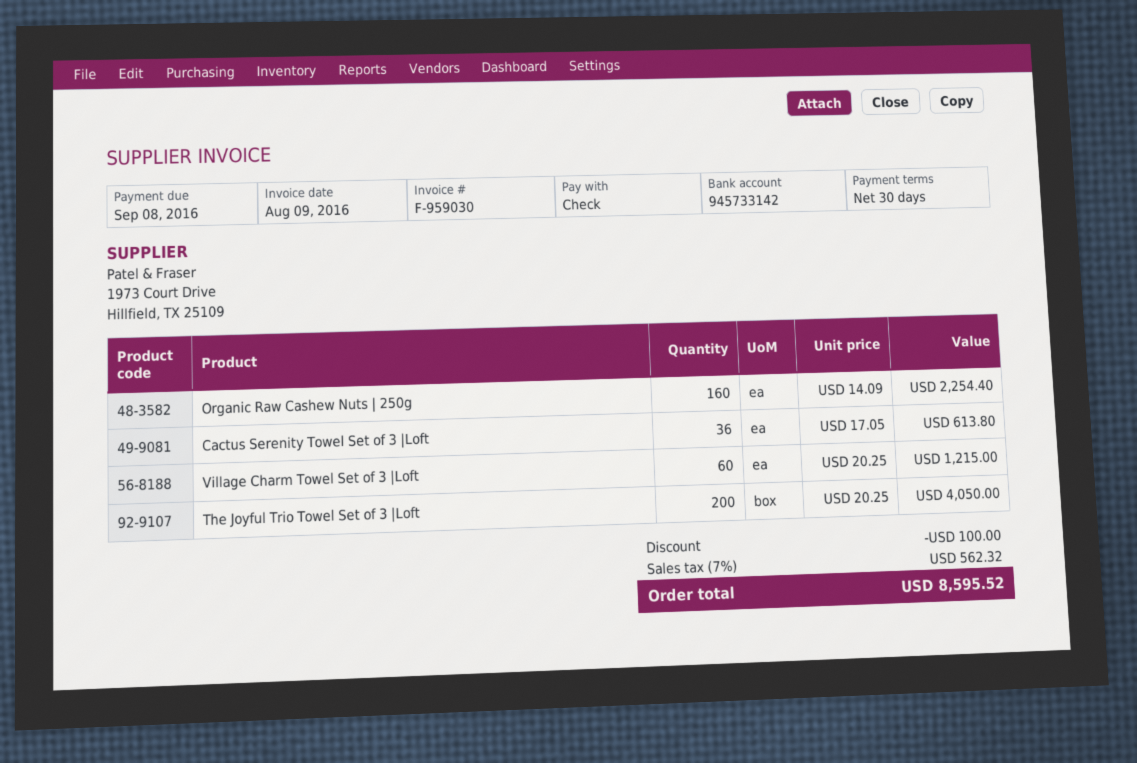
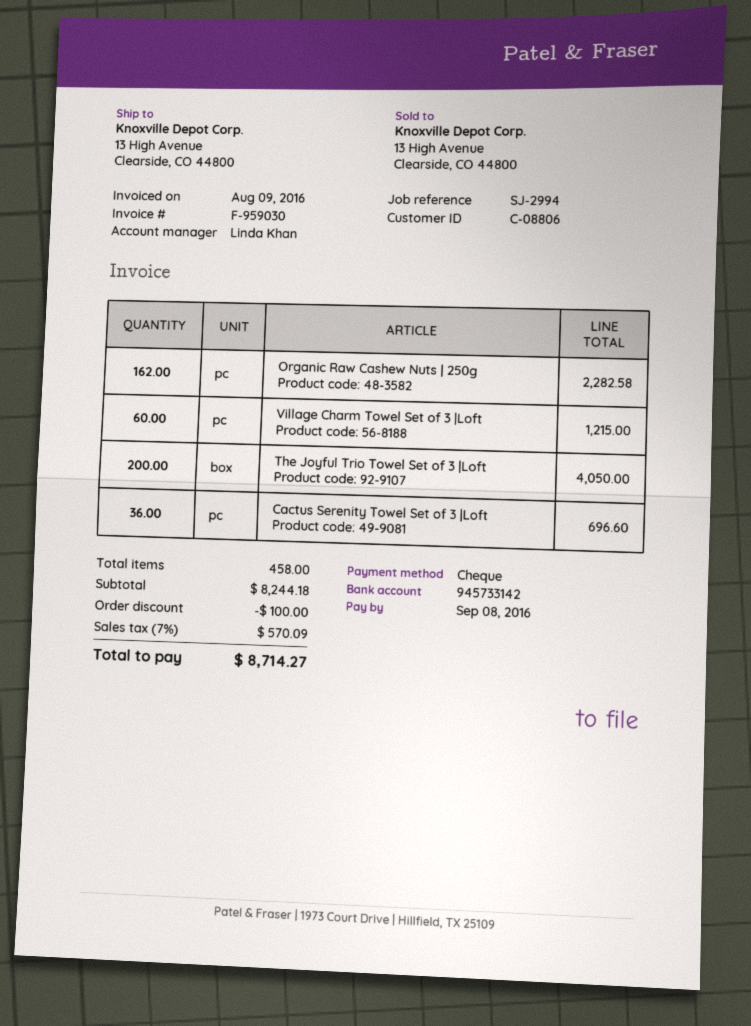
Organic Raw Cashew Nuts | 250g: 160 for 2254.40 -> 162 for 2282.58
Cactus Serenity Towel Set of 3 |Loft: 36 for 613.80 -> 36 for 696.60
tax: 7% = 562.32 -> 7% = 570.09
total: 8595.52 -> 8714.27

